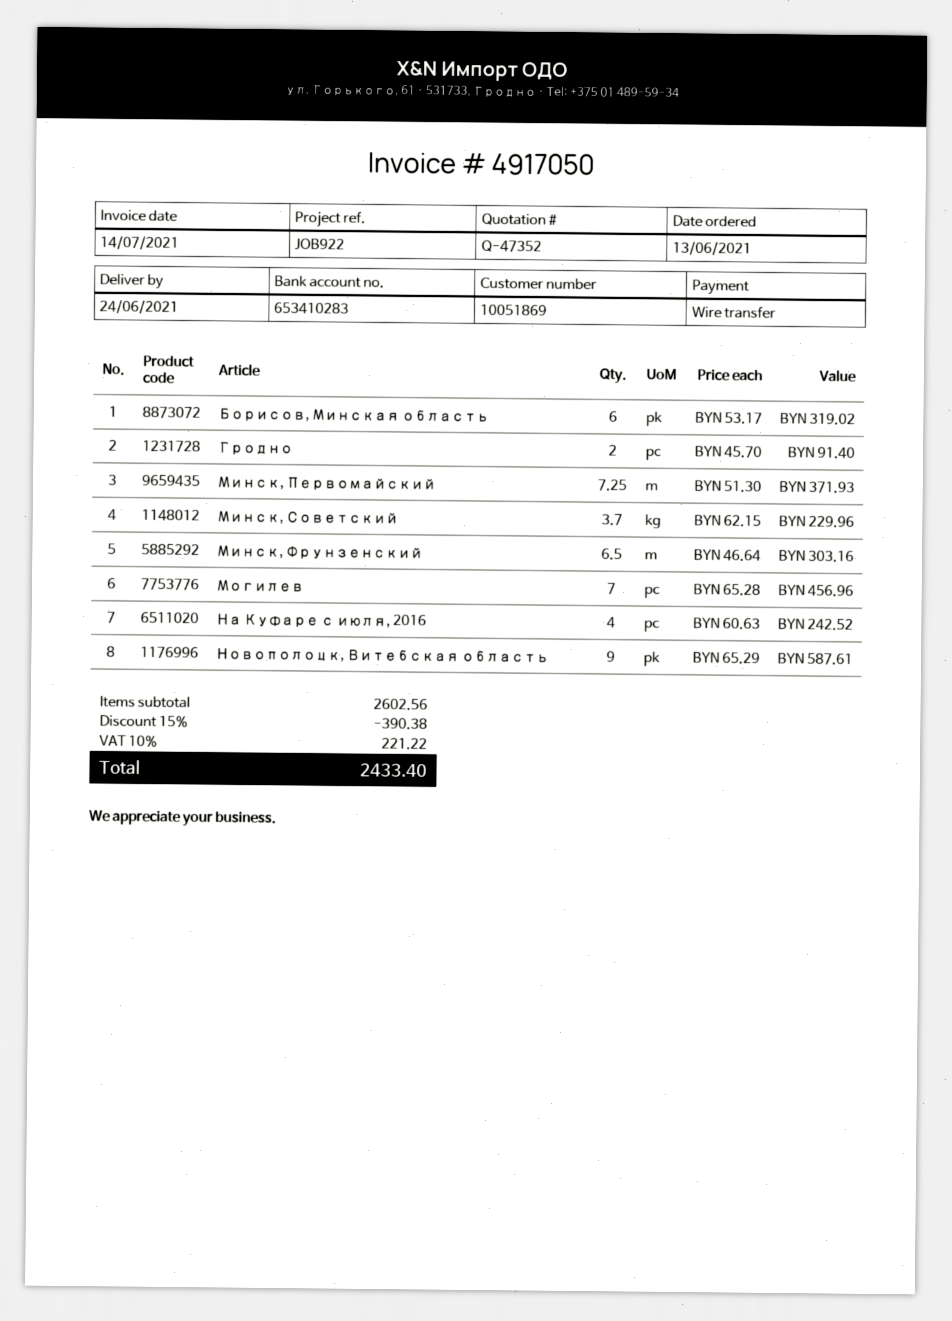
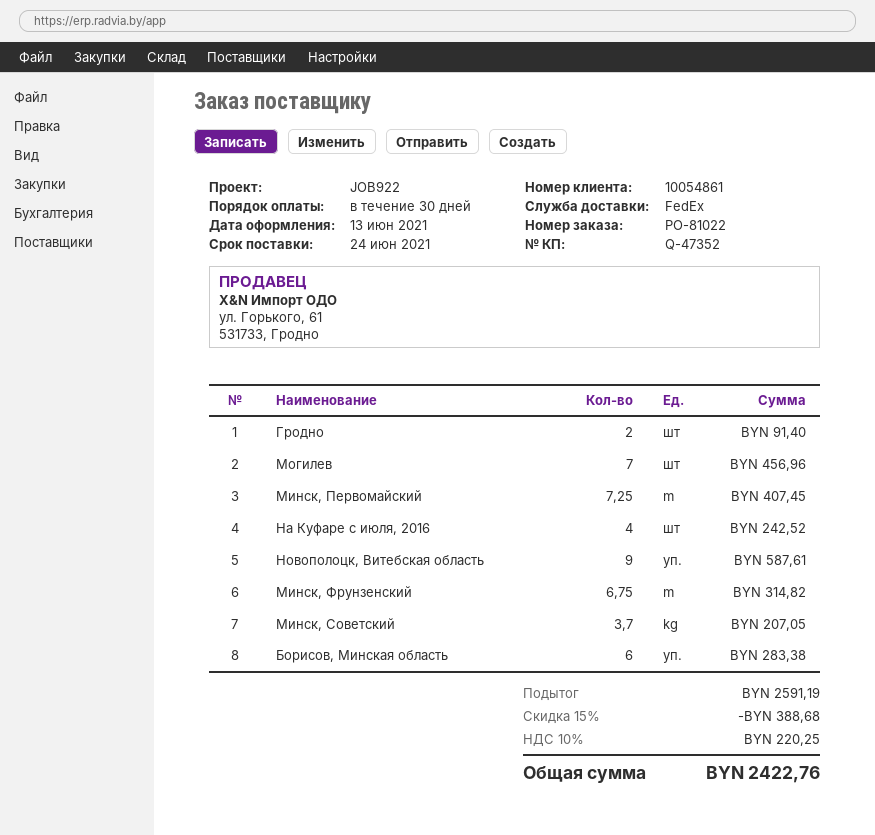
customer number: 10051869 -> 10054861
Борисов, Минская область: 6 for 319.02 -> 6 for 283.38
Минск, Первомайский: 7.25 for 371.93 -> 7.25 for 407.45
Минск, Советский: 3.7 for 229.96 -> 3.7 for 207.05
Минск, Фрунзенский: 6.5 for 303.16 -> 6.75 for 314.82
subtotal: 2602.56 -> 2591.19
discount: 15% = 390.38 -> 15% = 388.68
tax: 10% = 221.22 -> 10% = 220.25
total: 2433.40 -> 2422.76

